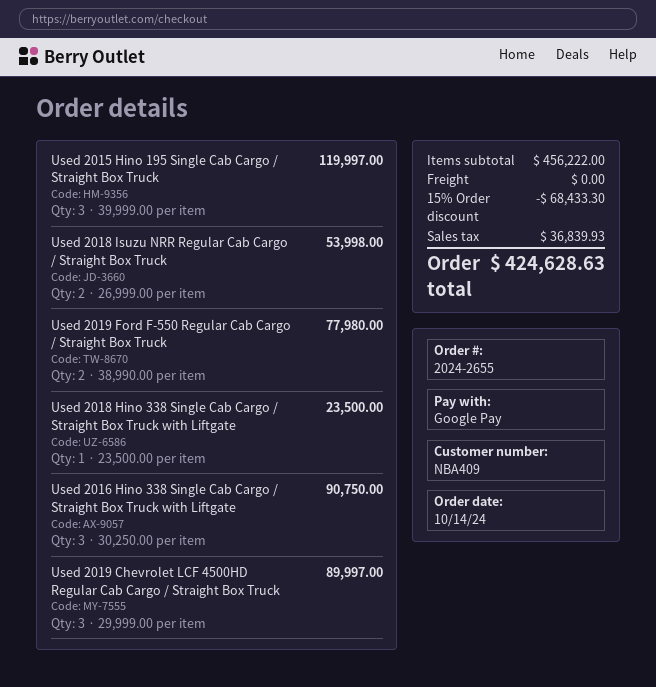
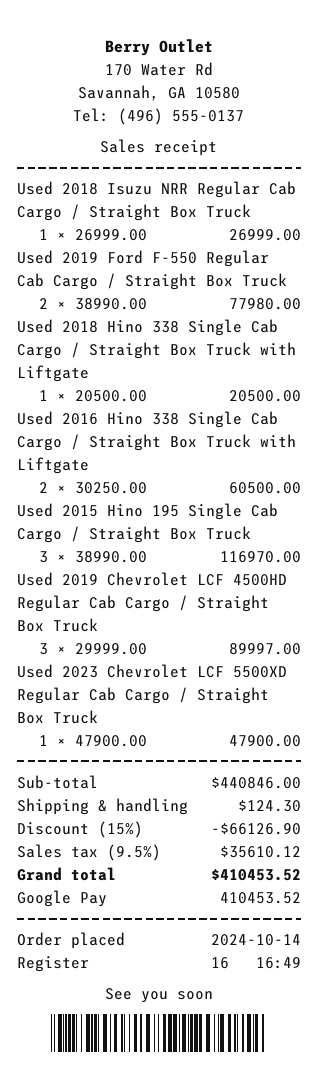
Used 2015 Hino 195 Single Cab Cargo / Straight Box Truck: 3 x 39999.00 = 119997.00 -> 3 x 38990.00 = 116970.00
Used 2018 Isuzu NRR Regular Cab Cargo / Straight Box Truck: 2 x 26999.00 = 53998.00 -> 1 x 26999.00 = 26999.00
Used 2018 Hino 338 Single Cab Cargo / Straight Box Truck with Liftgate: 1 x 23500.00 = 23500.00 -> 1 x 20500.00 = 20500.00
Used 2016 Hino 338 Single Cab Cargo / Straight Box Truck with Liftgate: 3 x 30250.00 = 90750.00 -> 2 x 30250.00 = 60500.00
Used 2023 Chevrolet LCF 5500XD Regular Cab Cargo / Straight Box Truck: none -> 1 x 47900.00 = 47900.00
subtotal: 456222.00 -> 440846.00
discount: 15% = 68433.30 -> 15% = 66126.90
shipping: 0.00 -> 124.30
tax: 36839.93 -> 35610.12
total: 424628.63 -> 410453.52

